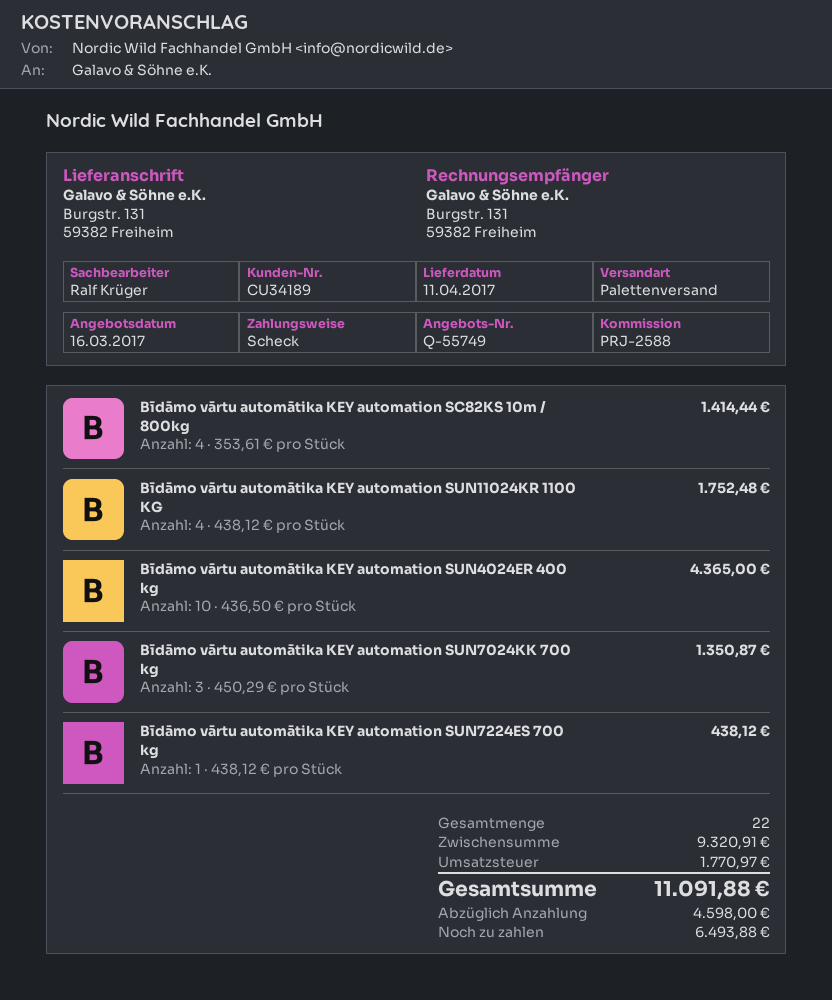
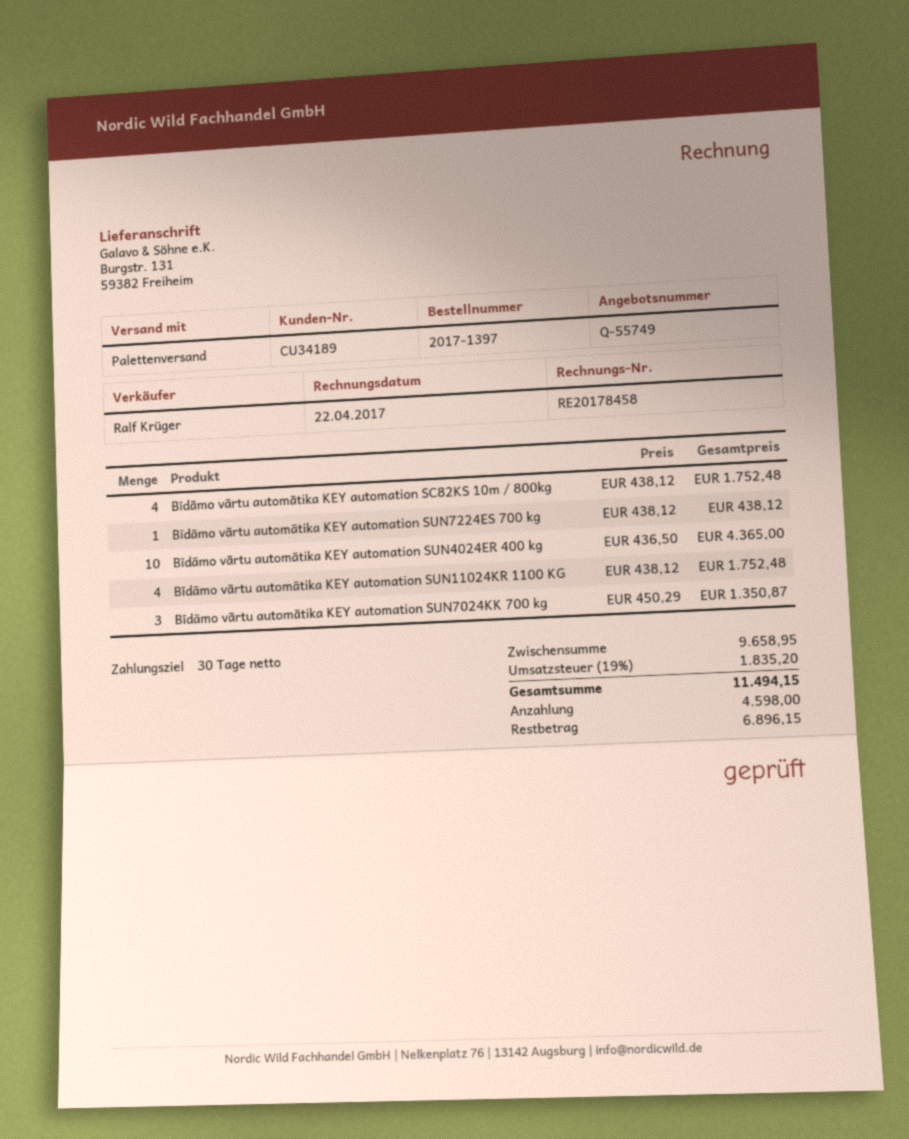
Bīdāmo vārtu automātika KEY automation SC82KS 10m / 800kg: 4 x 353.61 = 1414.44 -> 4 x 438.12 = 1752.48
subtotal: 9320.91 -> 9658.95
tax: 1770.97 -> 1835.20
total: 11091.88 -> 11494.15
balance: 6493.88 -> 6896.15

